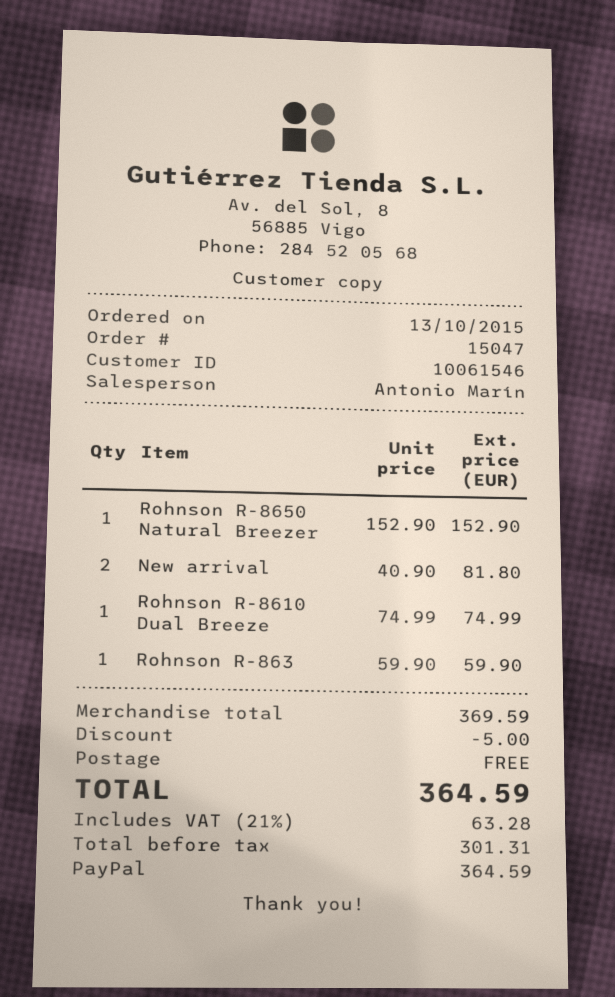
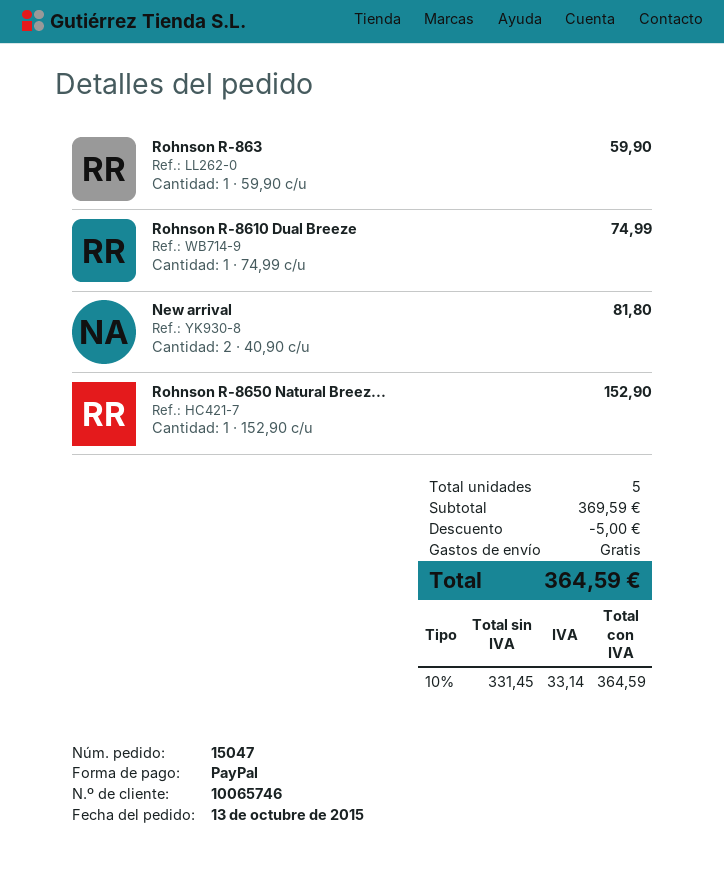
customer number: 10061546 -> 10065746
net: 301.31 -> 331.45
tax: 21% = 63.28 -> 10% = 33.14

